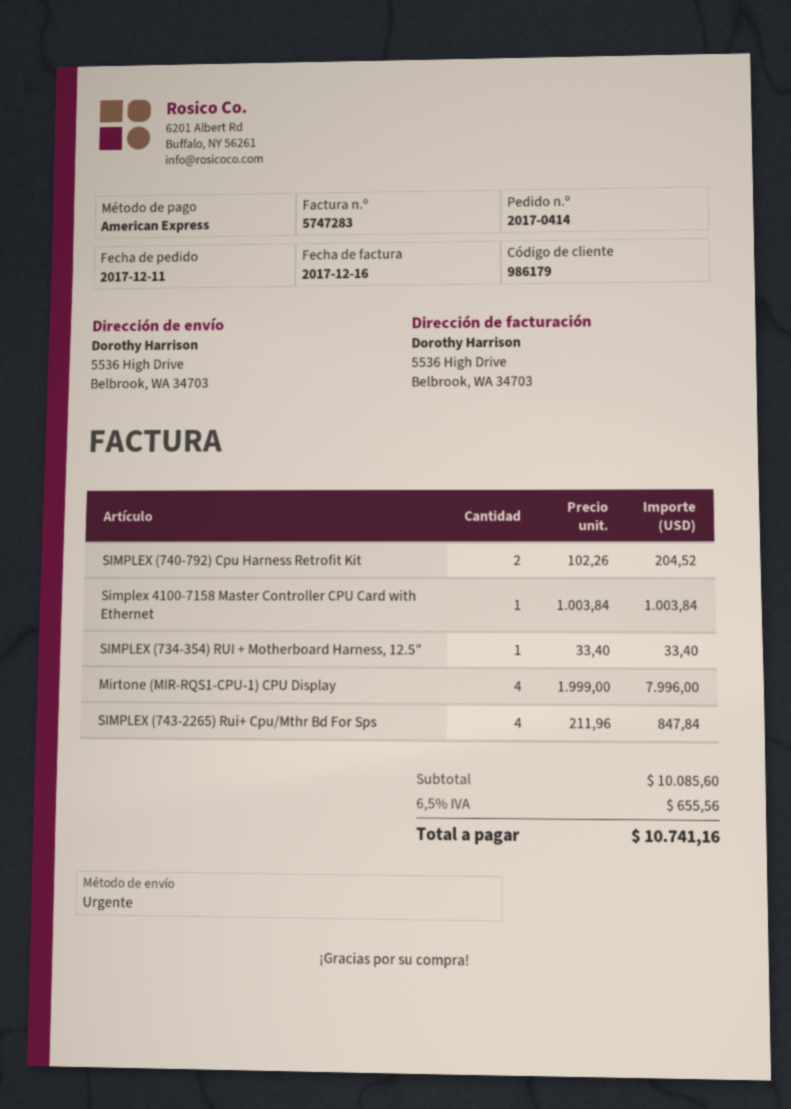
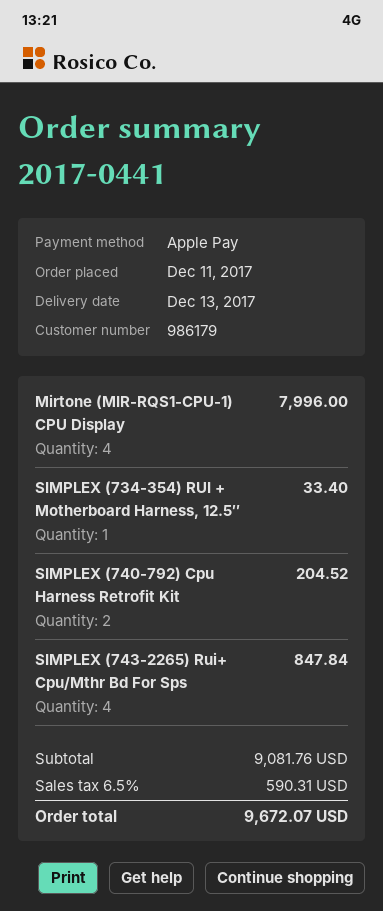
order number: 2017-0414 -> 2017-0441
payment method: American Express -> Apple Pay
Simplex 4100-7158 Master Controller CPU Card with Ethernet: 1 for 1003.84 -> none
subtotal: 10085.60 -> 9081.76
tax: 6.5% = 655.56 -> 6.5% = 590.31
total: 10741.16 -> 9672.07

